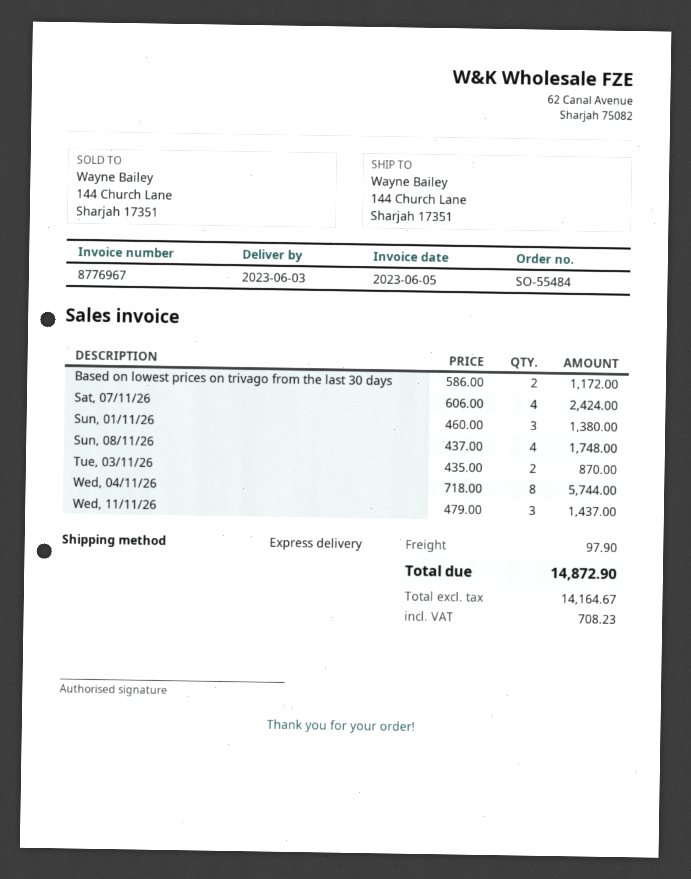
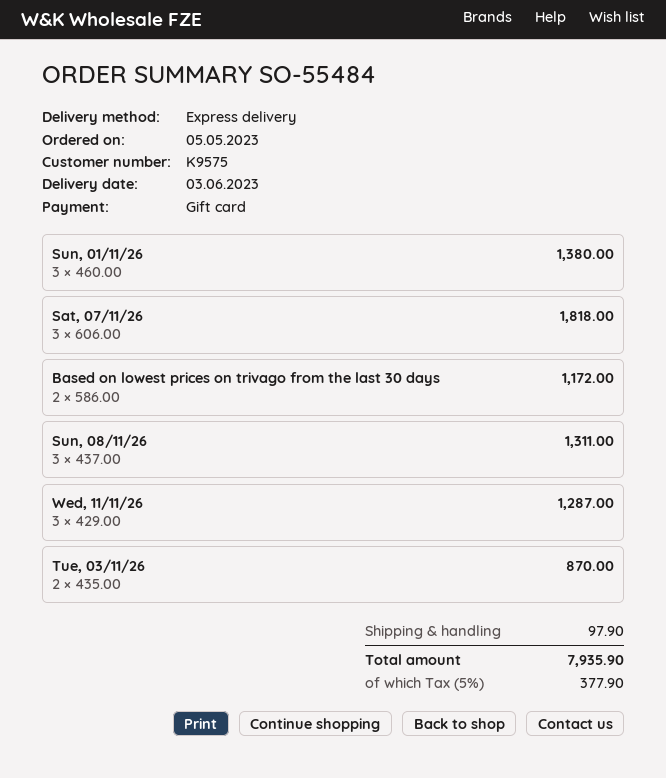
Sat, 07/11/26: 4 x 606.00 = 2424.00 -> 3 x 606.00 = 1818.00
Sun, 08/11/26: 4 x 437.00 = 1748.00 -> 3 x 437.00 = 1311.00
Wed, 04/11/26: 8 x 718.00 = 5744.00 -> none
Wed, 11/11/26: 3 x 479.00 = 1437.00 -> 3 x 429.00 = 1287.00
tax: 708.23 -> 377.90
total: 14872.90 -> 7935.90

